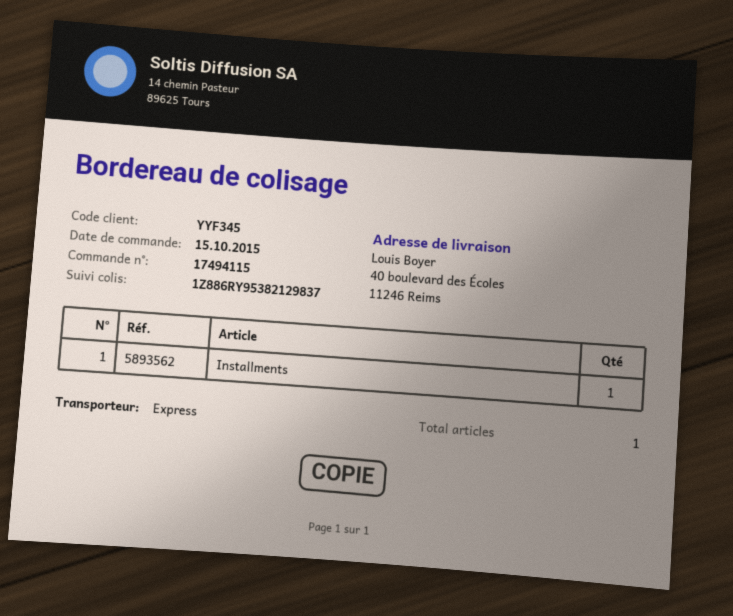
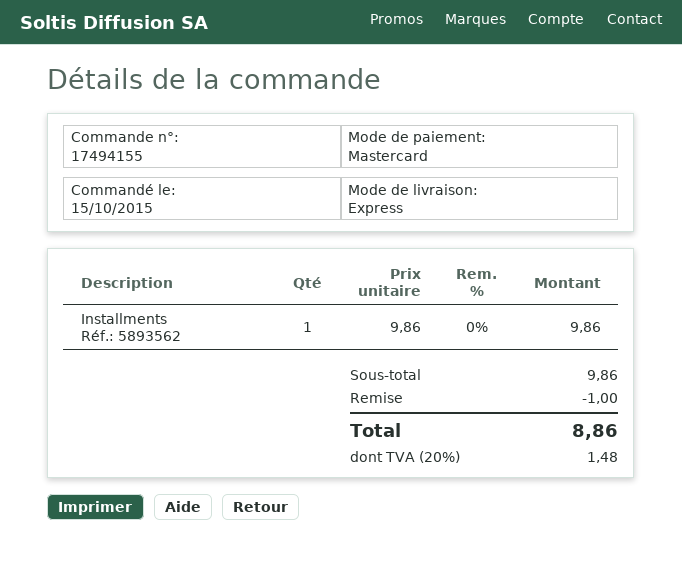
order number: 17494115 -> 17494155

